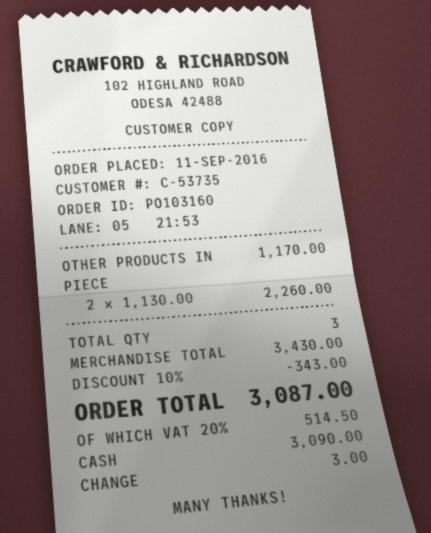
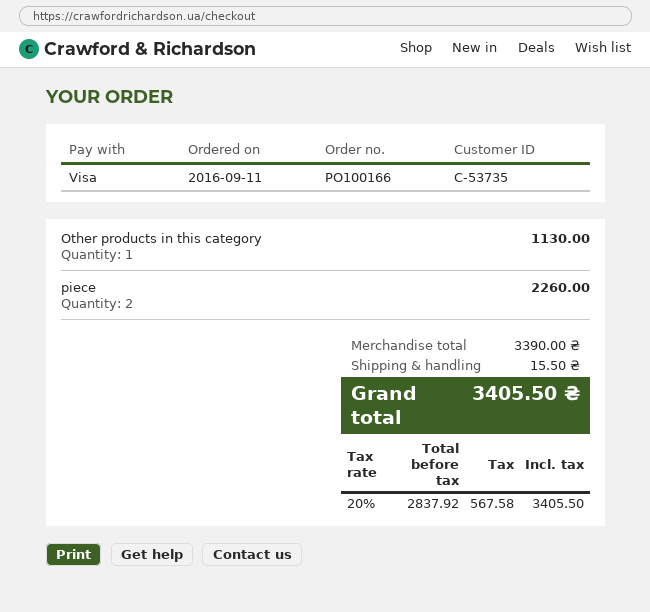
order number: PO103160 -> PO100166
payment method: cash -> Visa
OTHER PRODUCTS IN: 1 for 1170.00 -> 1 for 1130.00
subtotal: 3430.00 -> 3390.00
discount: 10% = 343.00 -> none
shipping: none -> 15.50
tax: 20% = 514.50 -> 20% = 567.58
total: 3087.00 -> 3405.50

